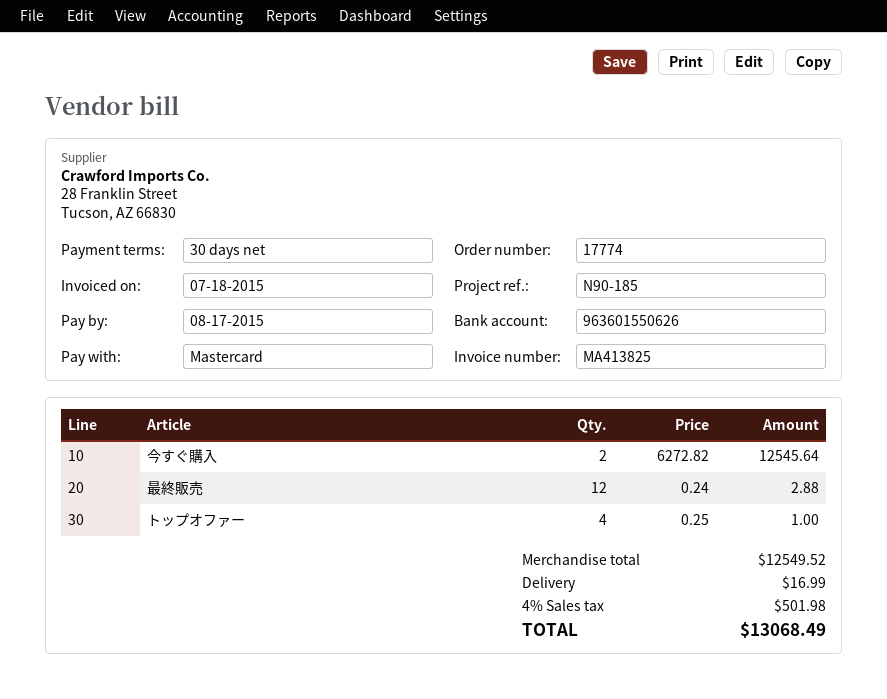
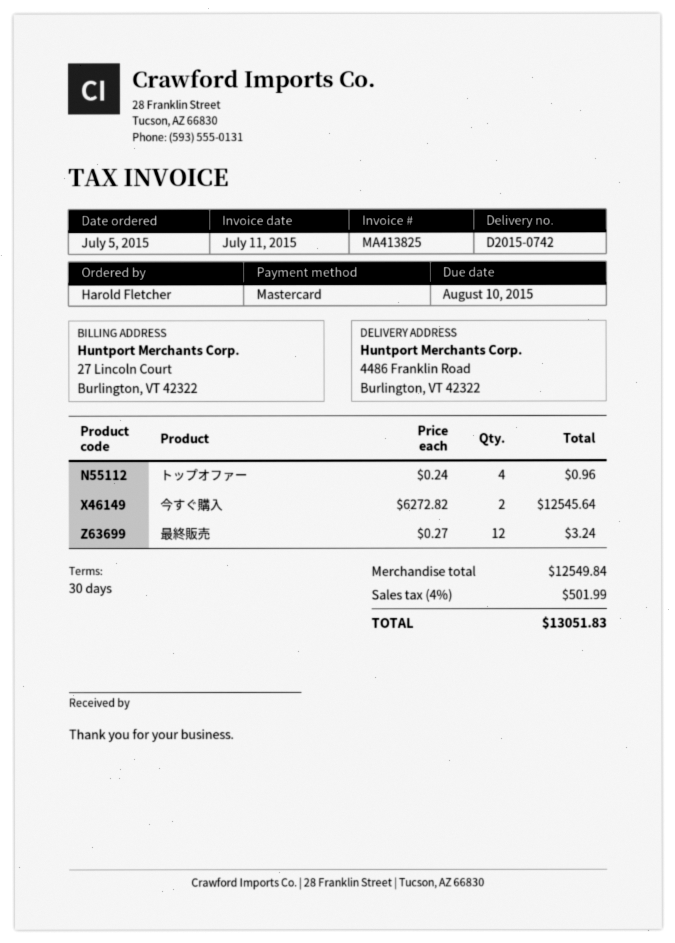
invoice date: 2015-07-18 -> 2015-07-11
due date: 2015-08-17 -> 2015-08-10
最終販売: 12 x 0.24 = 2.88 -> 12 x 0.27 = 3.24
トップオファー: 4 x 0.25 = 1.00 -> 4 x 0.24 = 0.96
subtotal: 12549.52 -> 12549.84
shipping: 16.99 -> none
tax: 4% = 501.98 -> 4% = 501.99
total: 13068.49 -> 13051.83

